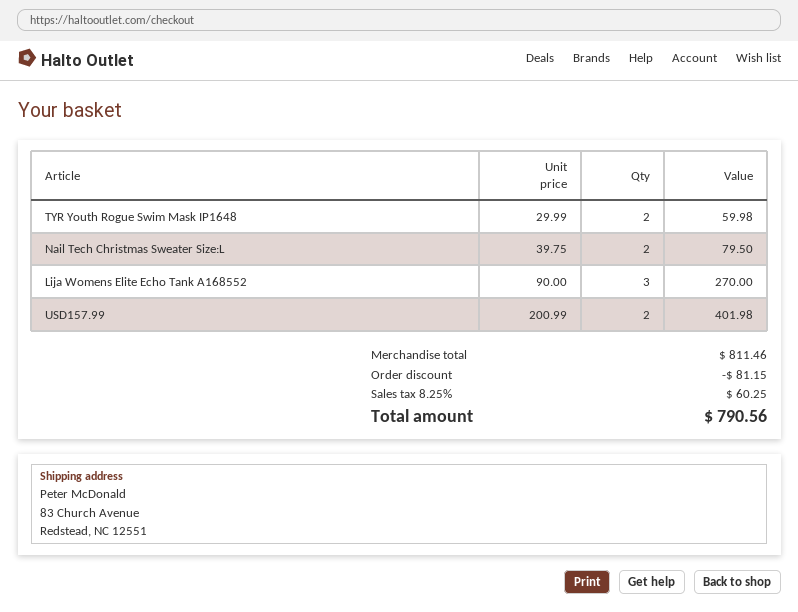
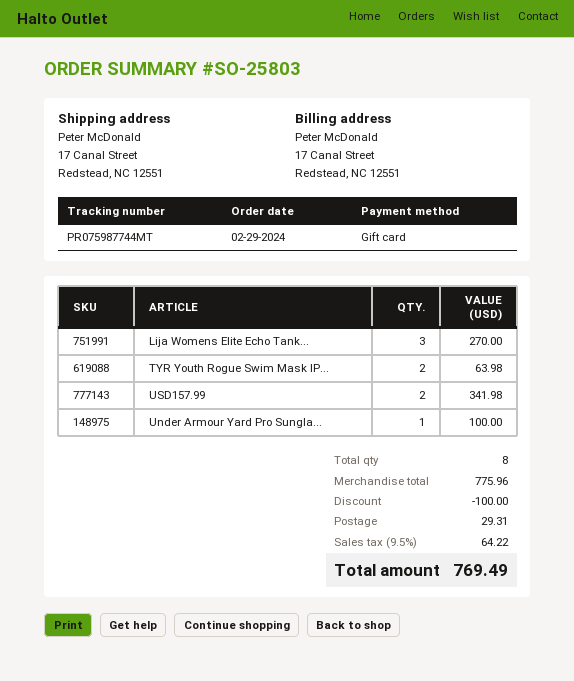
ship to: 83 Church Avenue, Redstead, NC 12551 -> 17 Canal Street, Redstead, NC 12551
TYR Youth Rogue Swim Mask IP1648: 2 for 59.98 -> 2 for 63.98
Nail Tech Christmas Sweater Size:L: 2 for 79.50 -> none
USD157.99: 2 for 401.98 -> 2 for 341.98
Under Armour Yard Pro Sungla...: none -> 1 for 100.00
subtotal: 811.46 -> 775.96
discount: 81.15 -> 100.00
shipping: none -> 29.31
tax: 8.25% = 60.25 -> 9.5% = 64.22
total: 790.56 -> 769.49

